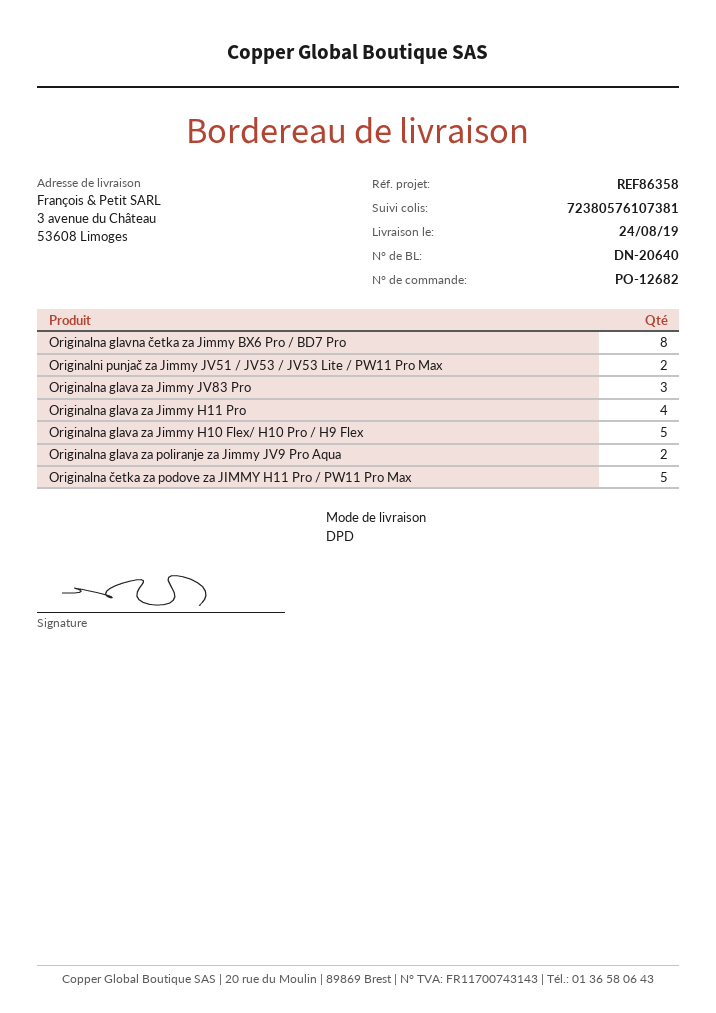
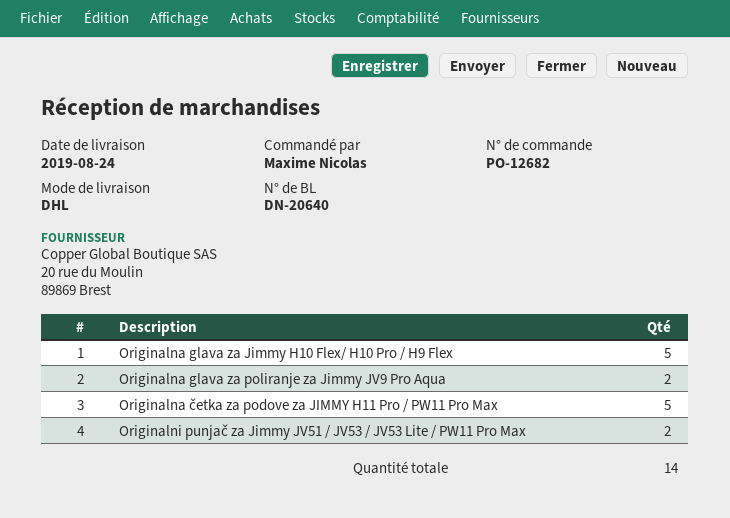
shipping method: DPD -> DHL
Originalna glavna četka za Jimmy BX6 Pro / BD7 Pro: 8 -> none
Originalna glava za Jimmy JV83 Pro: 3 -> none
Originalna glava za Jimmy H11 Pro: 4 -> none

